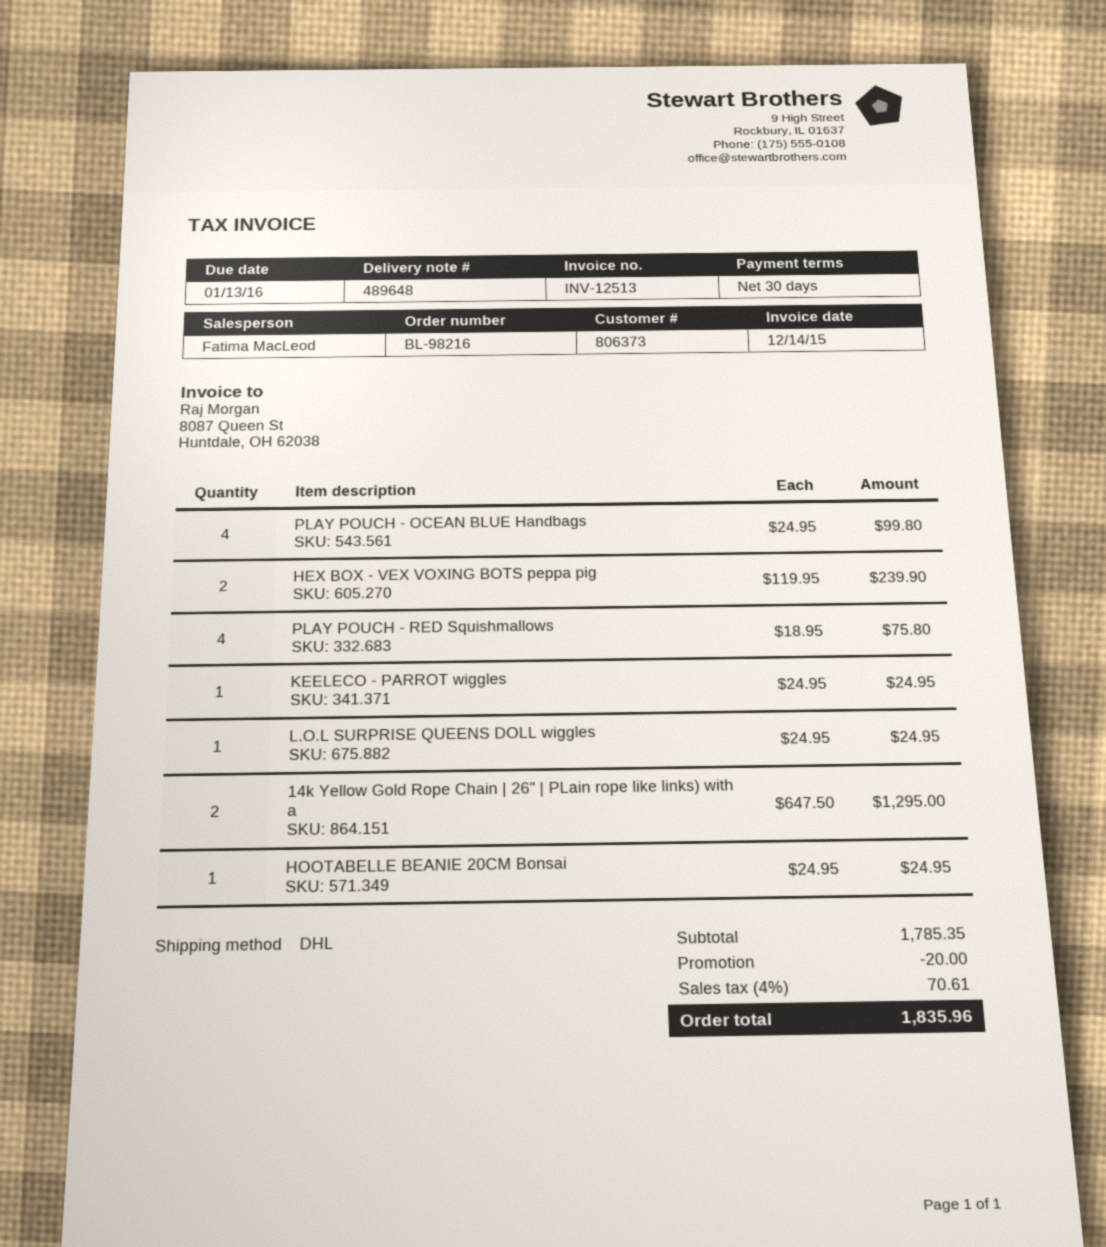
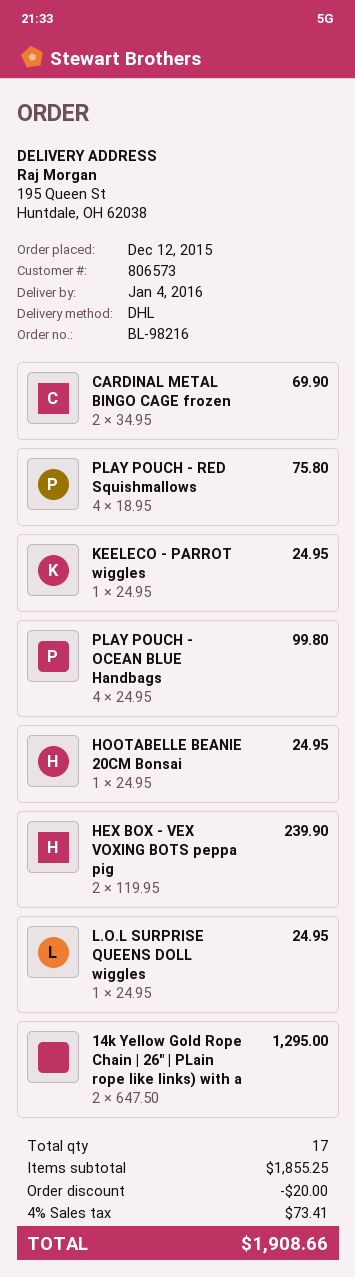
customer number: 806373 -> 806573
CARDINAL METAL BINGO CAGE frozen: none -> 2 x 34.95 = 69.90
subtotal: 1785.35 -> 1855.25
tax: 4% = 70.61 -> 4% = 73.41
total: 1835.96 -> 1908.66

